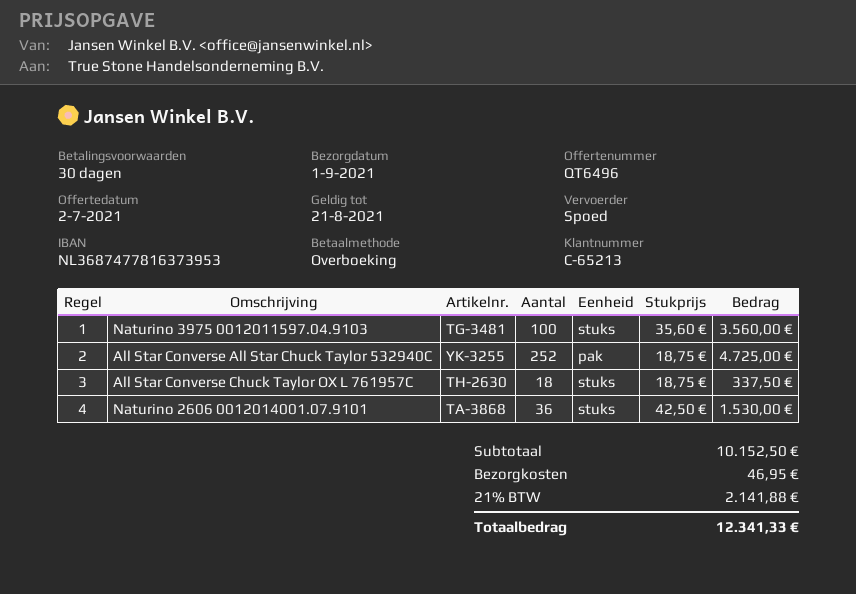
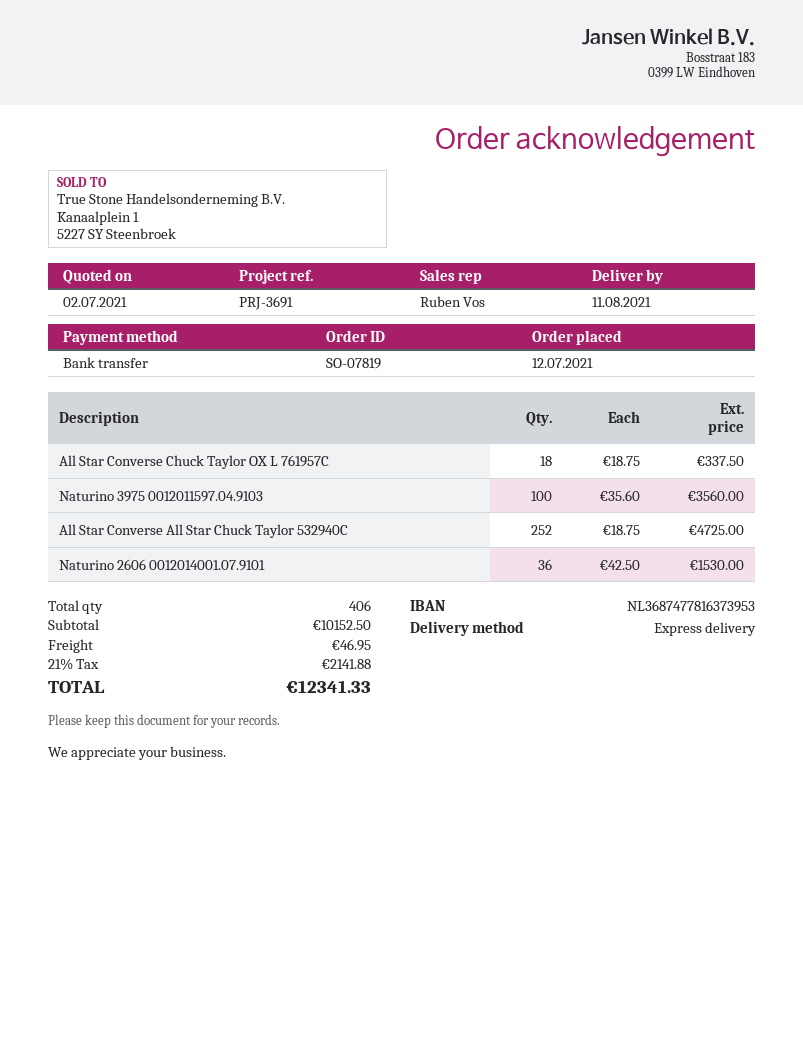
delivery date: 2021-09-01 -> 2021-08-11

